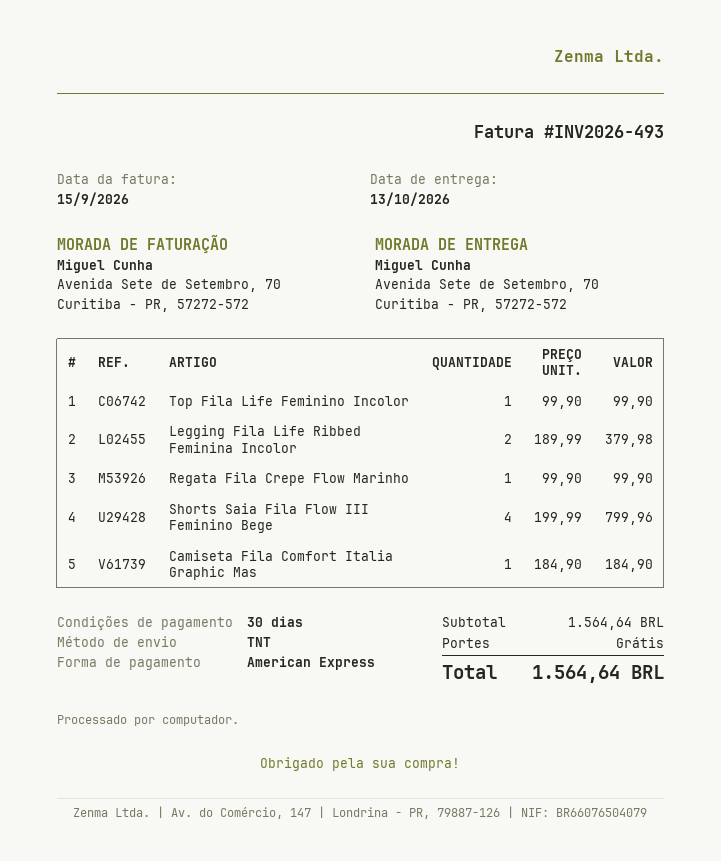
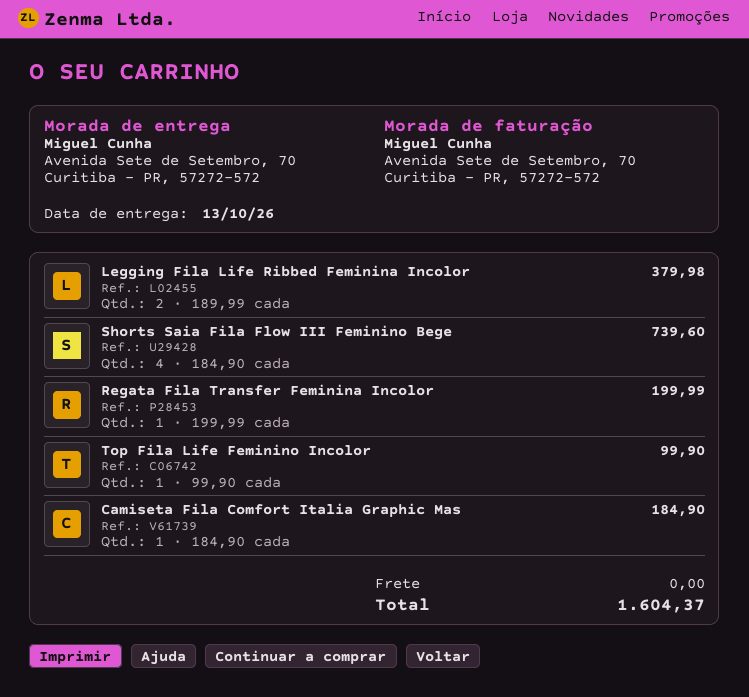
Regata Fila Crepe Flow Marinho: 1 x 99.90 = 99.90 -> none
Shorts Saia Fila Flow III Feminino Bege: 4 x 199.99 = 799.96 -> 4 x 184.90 = 739.60
Regata Fila Transfer Feminina Incolor: none -> 1 x 199.99 = 199.99
total: 1564.64 -> 1604.37

